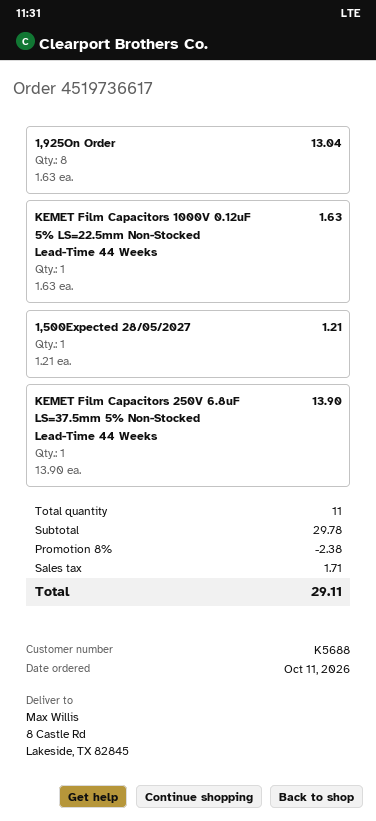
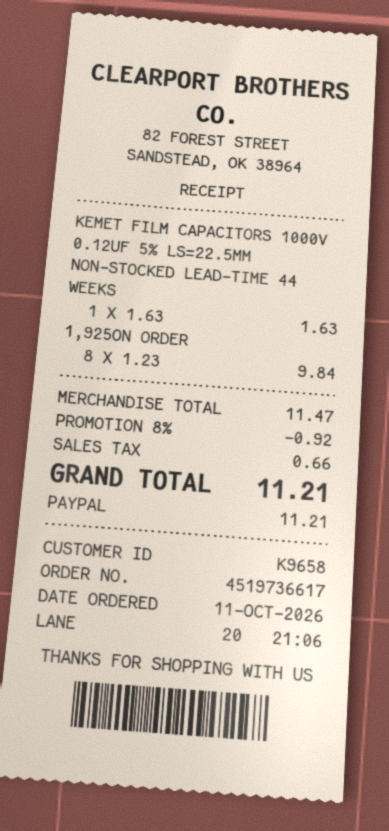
customer number: K5688 -> K9658
1,925On Order: 8 x 1.63 = 13.04 -> 8 x 1.23 = 9.84
1,500Expected 28/05/2027: 1 x 1.21 = 1.21 -> none
KEMET Film Capacitors 250V 6.8uF LS=37.5mm 5% Non-Stocked Lead-Time 44 Weeks: 1 x 13.90 = 13.90 -> none
subtotal: 29.78 -> 11.47
discount: 8% = 2.38 -> 8% = 0.92
tax: 1.71 -> 0.66
total: 29.11 -> 11.21

